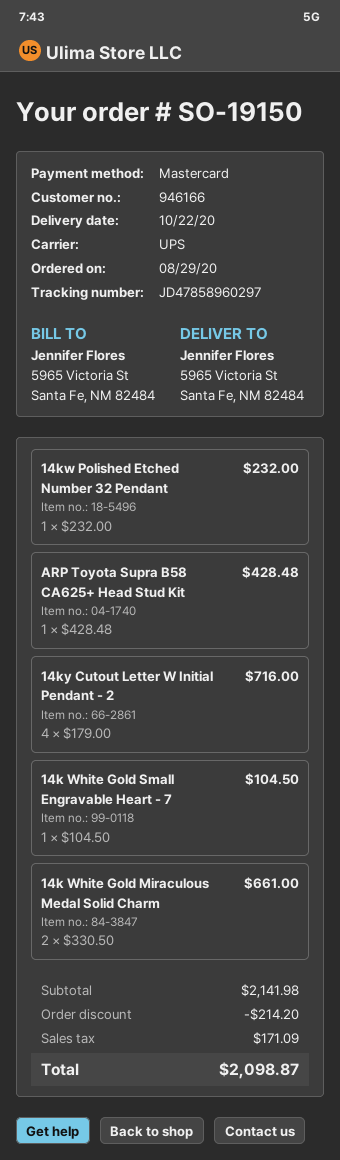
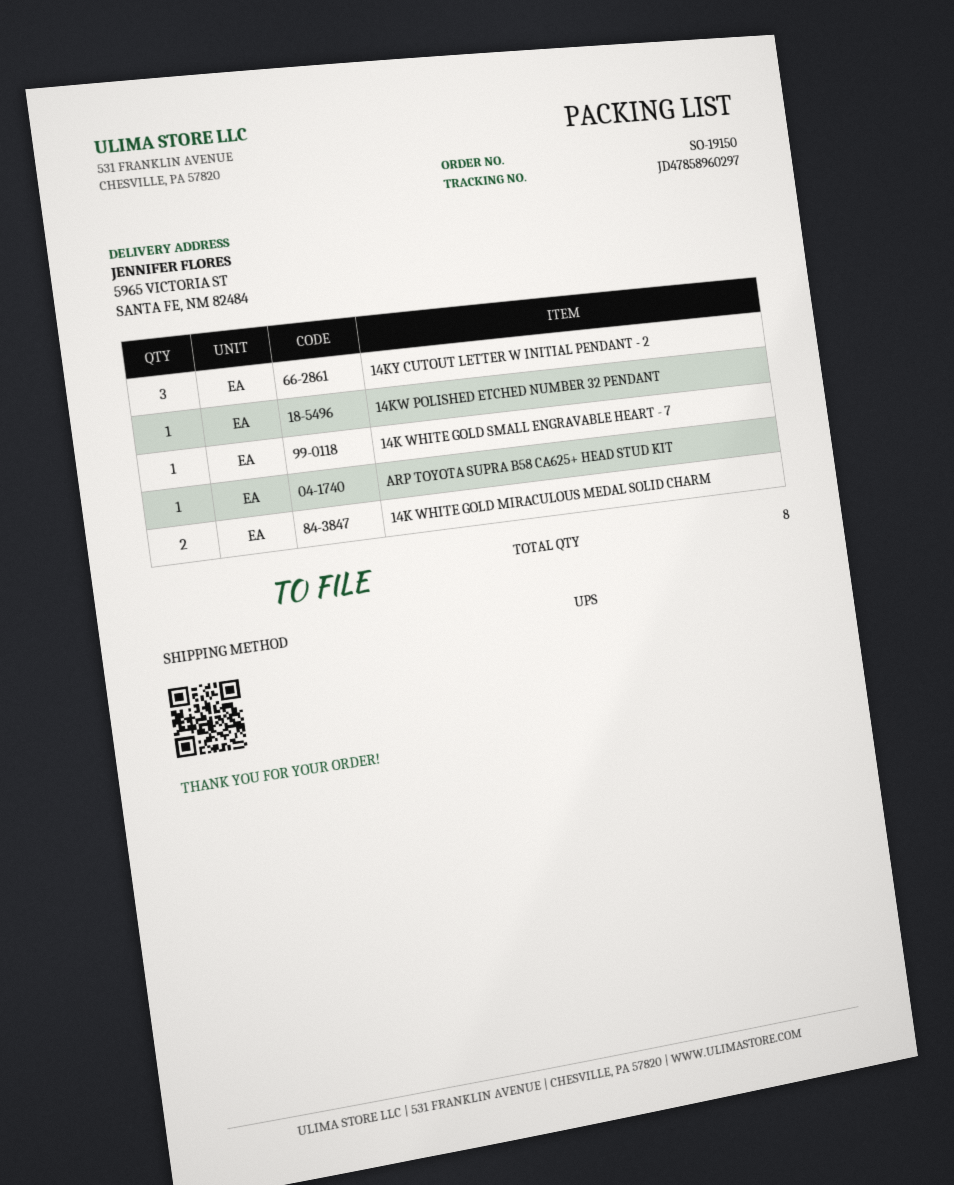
14ky Cutout Letter W Initial Pendant - 2: 4 -> 3

